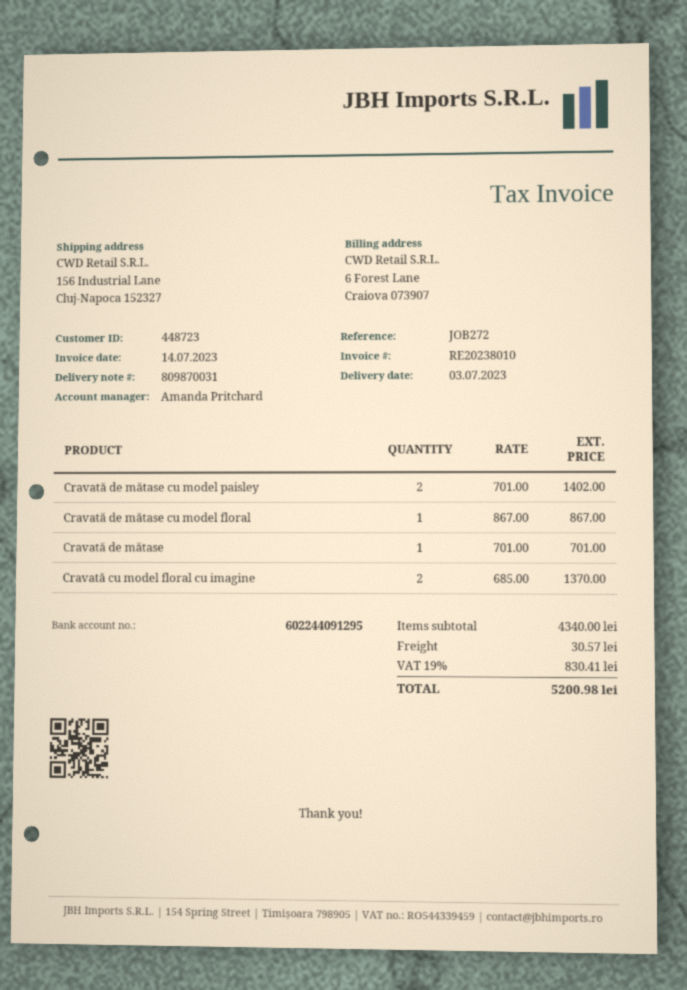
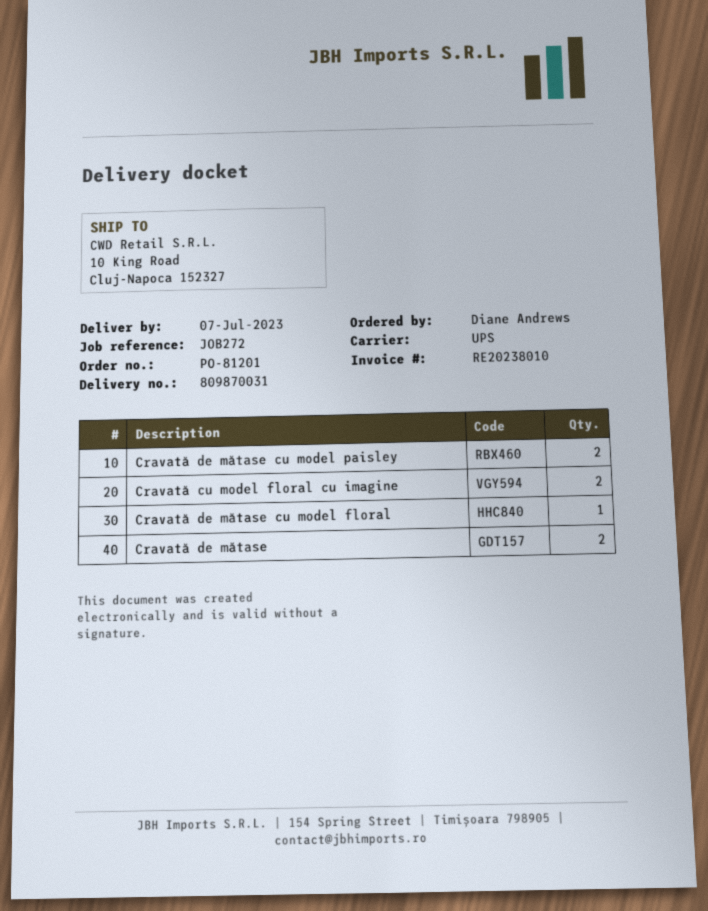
delivery date: 2023-07-03 -> 2023-07-07
ship to: 156 Industrial Lane, Cluj-Napoca 152327 -> 10 King Road, Cluj-Napoca 152327
Cravată de mătase: 1 -> 2

